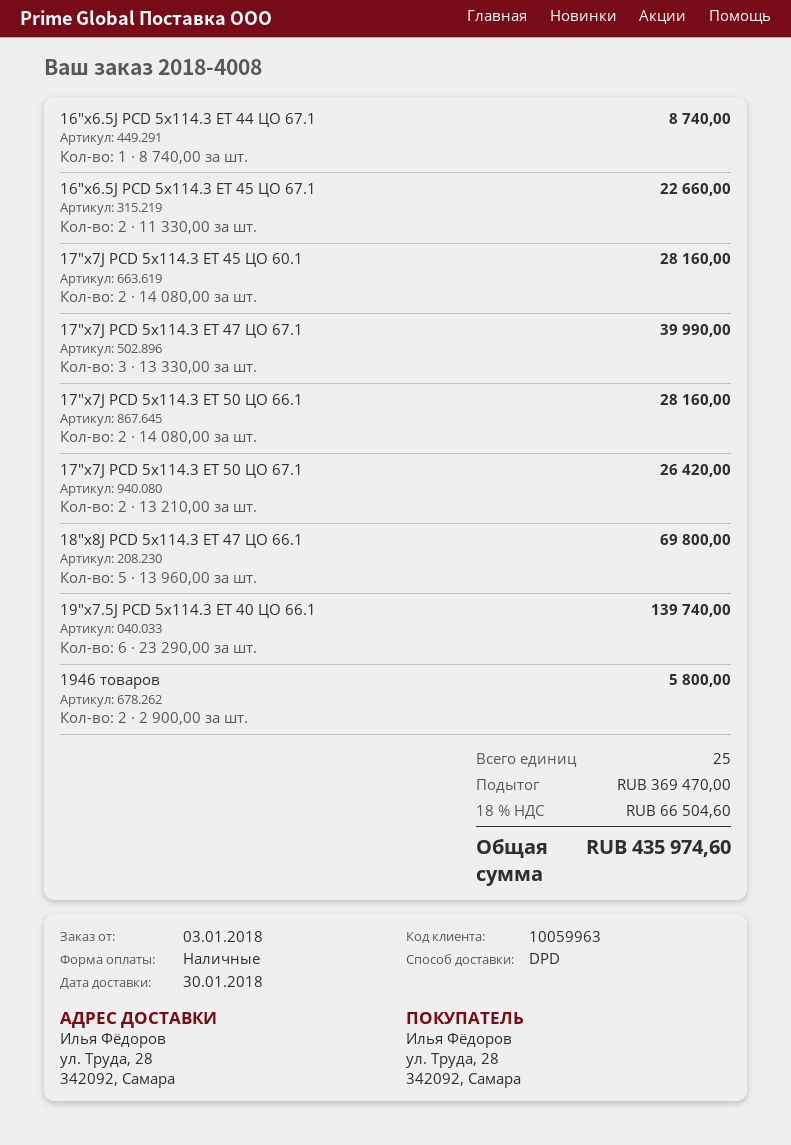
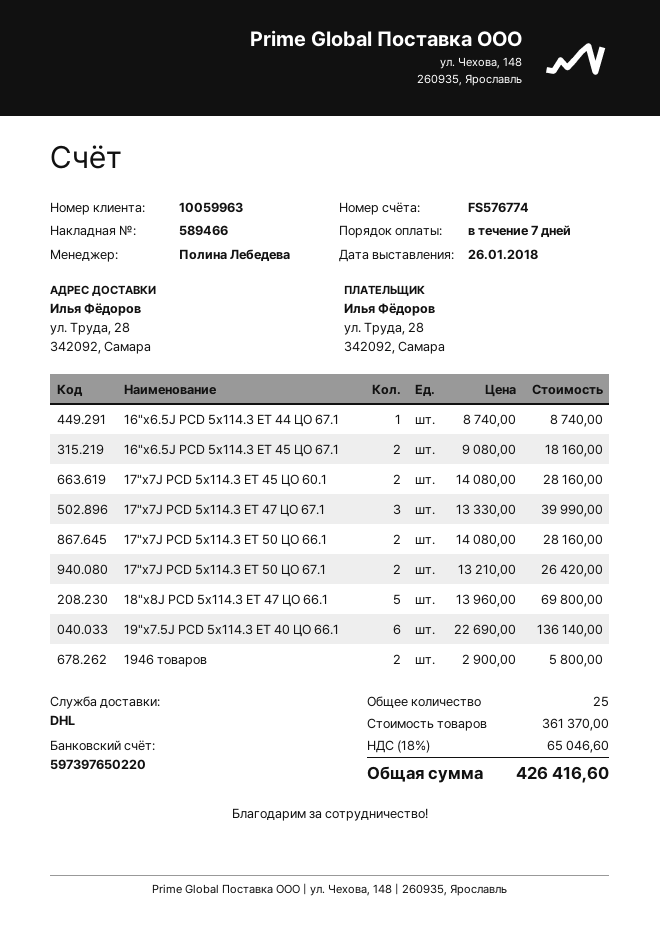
shipping method: DPD -> DHL
16"x6.5J PCD 5x114.3 ЕТ 45 ЦО 67.1: 2 x 11330.00 = 22660.00 -> 2 x 9080.00 = 18160.00
19"x7.5J PCD 5x114.3 ЕТ 40 ЦО 66.1: 6 x 23290.00 = 139740.00 -> 6 x 22690.00 = 136140.00
subtotal: 369470.00 -> 361370.00
tax: 18% = 66504.60 -> 18% = 65046.60
total: 435974.60 -> 426416.60

